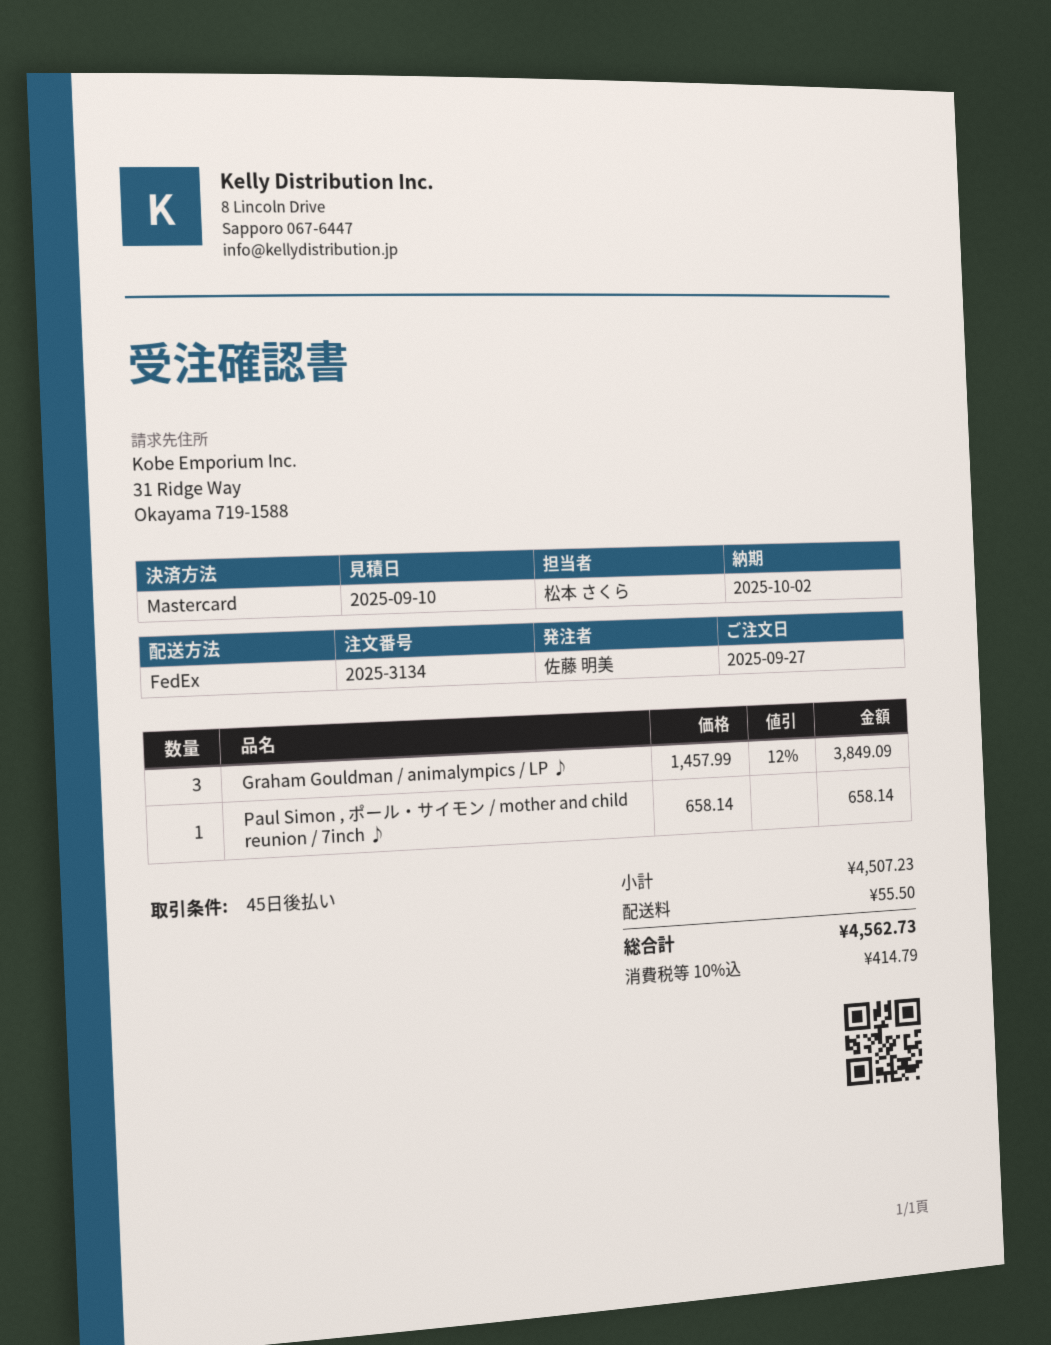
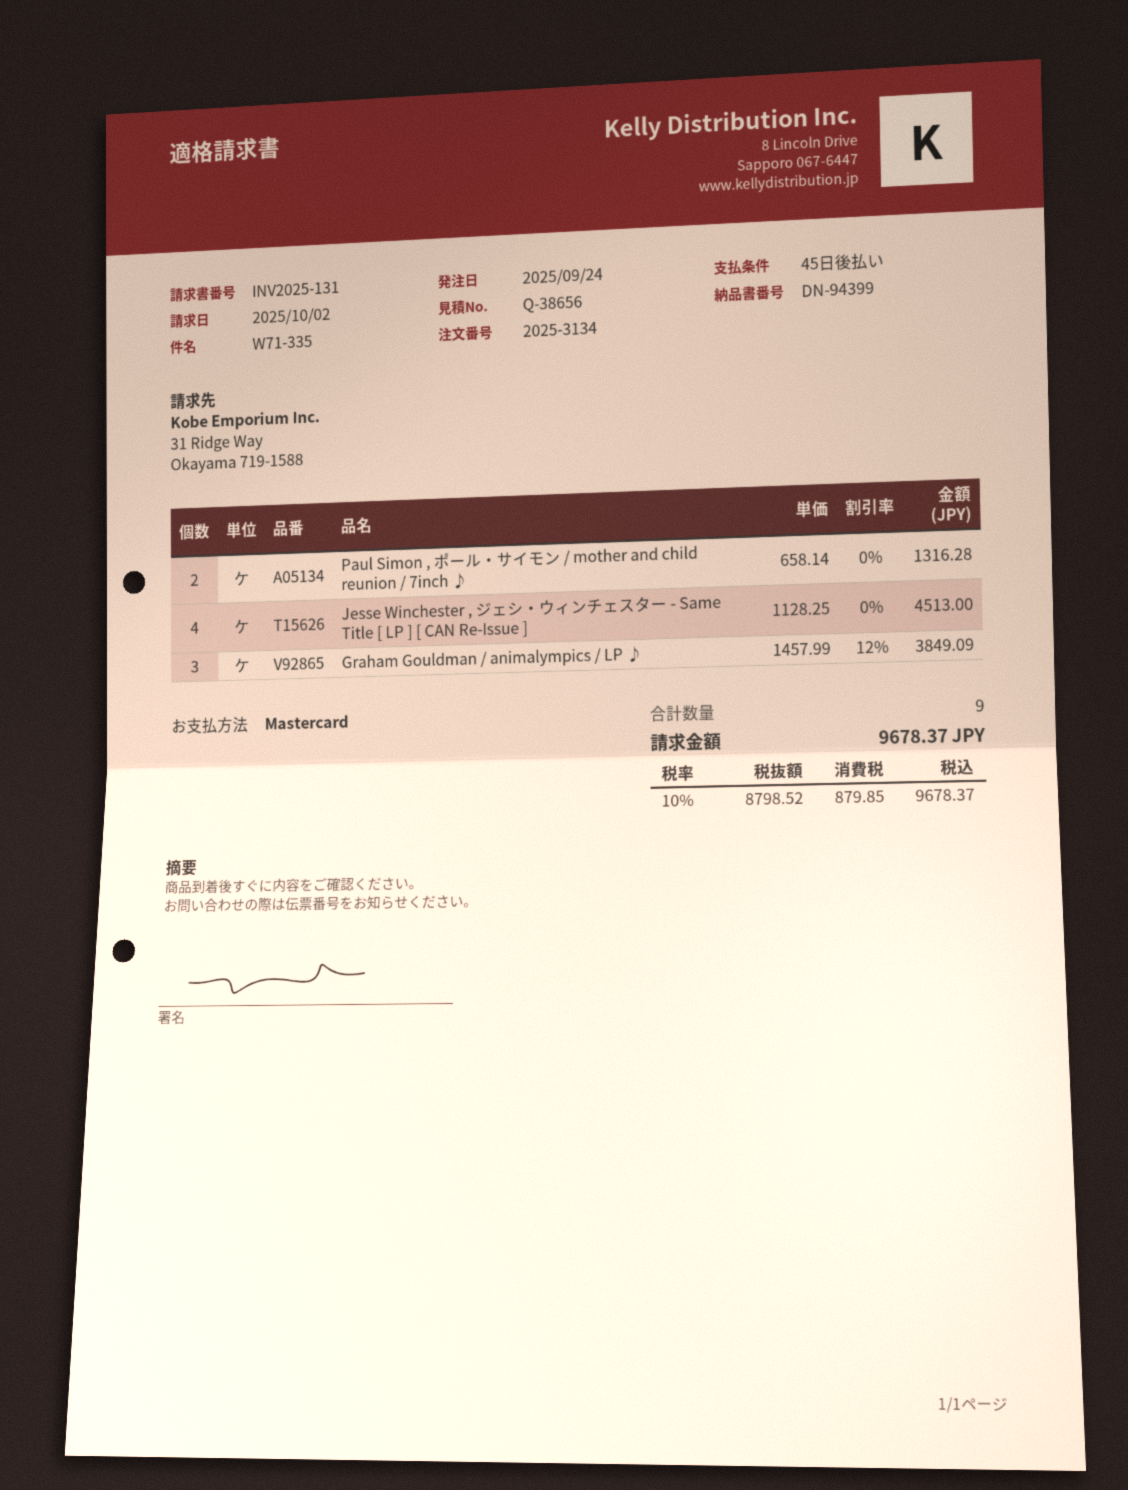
order date: 2025-09-27 -> 2025-09-24
Paul Simon , ポール・サイモン / mother and child reunion / 7inch ♪: 1 x 658.14 = 658.14 -> 2 x 658.14 = 1316.28
Jesse Winchester , ジェシ・ウィンチェスター - Same Title [ LP ] [ CAN Re-Issue ]: none -> 4 x 1128.25 = 4513.00
shipping: 55.50 -> none
tax: 10% = 414.79 -> 10% = 879.85
total: 4562.73 -> 9678.37

